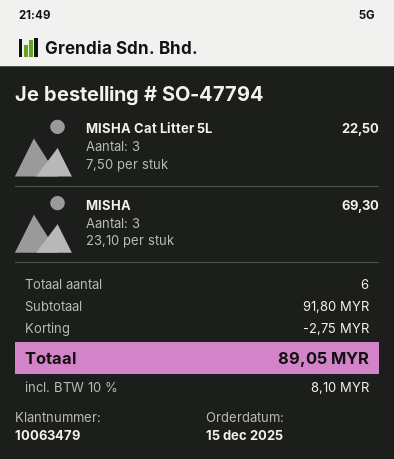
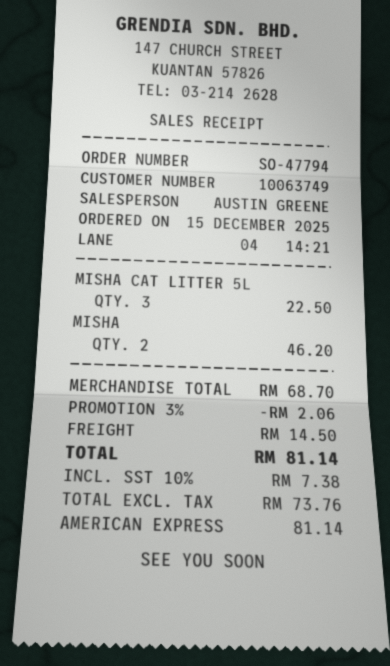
customer number: 10063479 -> 10063749
MISHA: 3 for 69.30 -> 2 for 46.20
subtotal: 91.80 -> 68.70
discount: 2.75 -> 2.06
shipping: none -> 14.50
tax: 10% = 8.10 -> 10% = 7.38
total: 89.05 -> 81.14

